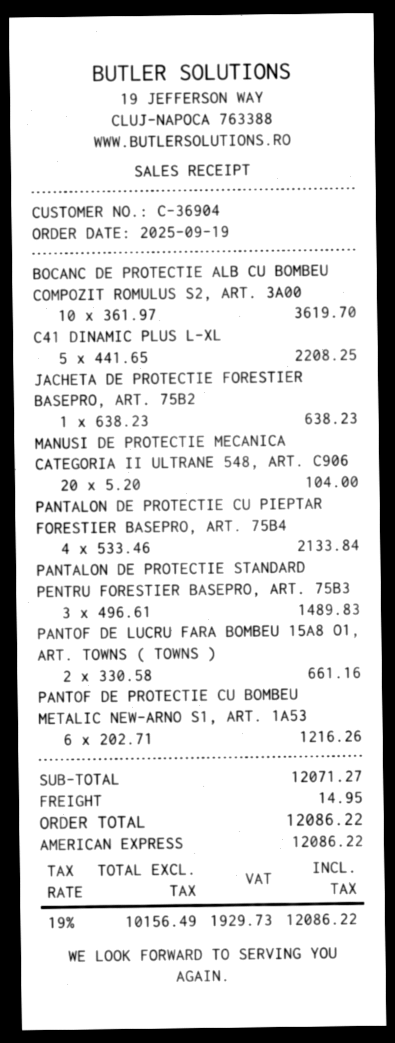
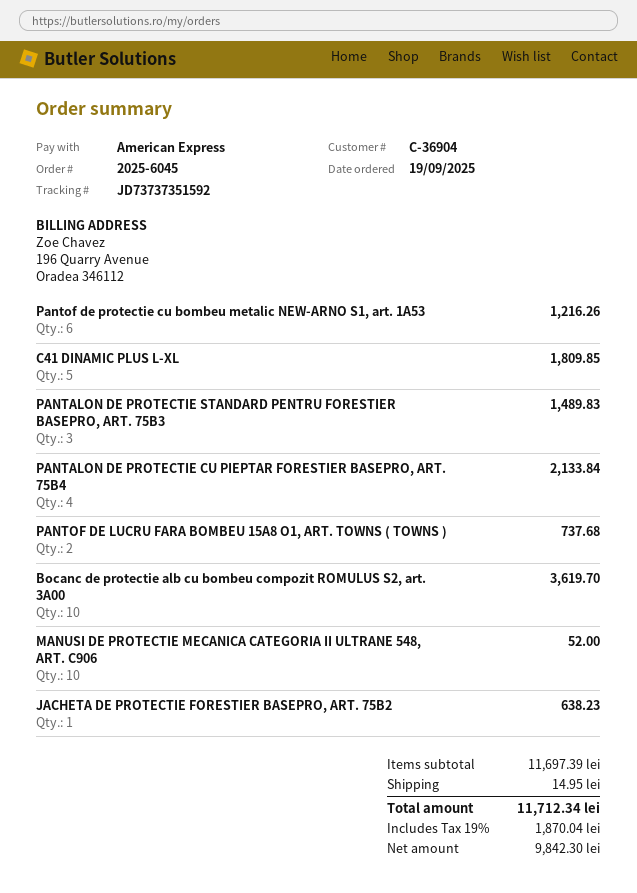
C41 DINAMIC PLUS L-XL: 5 for 2208.25 -> 5 for 1809.85
MANUSI DE PROTECTIE MECANICA CATEGORIA II ULTRANE 548, ART. C906: 20 for 104.00 -> 10 for 52.00
PANTOF DE LUCRU FARA BOMBEU 15A8 O1, ART. TOWNS ( TOWNS ): 2 for 661.16 -> 2 for 737.68
subtotal: 12071.27 -> 11697.39
net: 10156.49 -> 9842.30
tax: 19% = 1929.73 -> 19% = 1870.04
total: 12086.22 -> 11712.34

